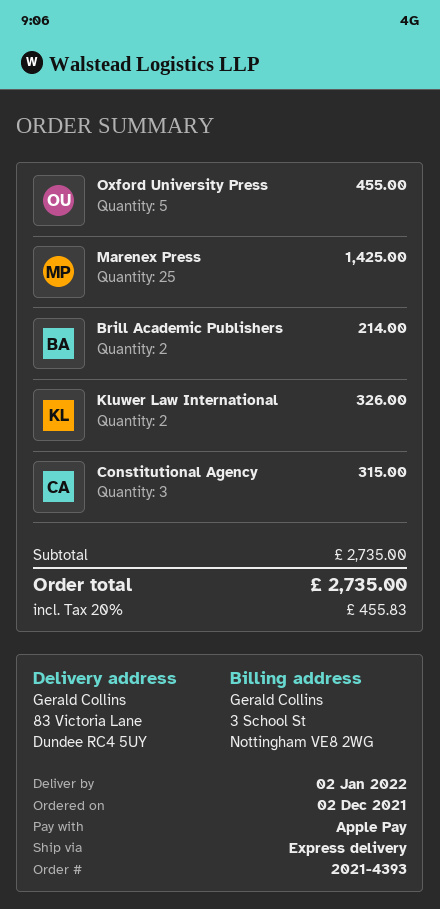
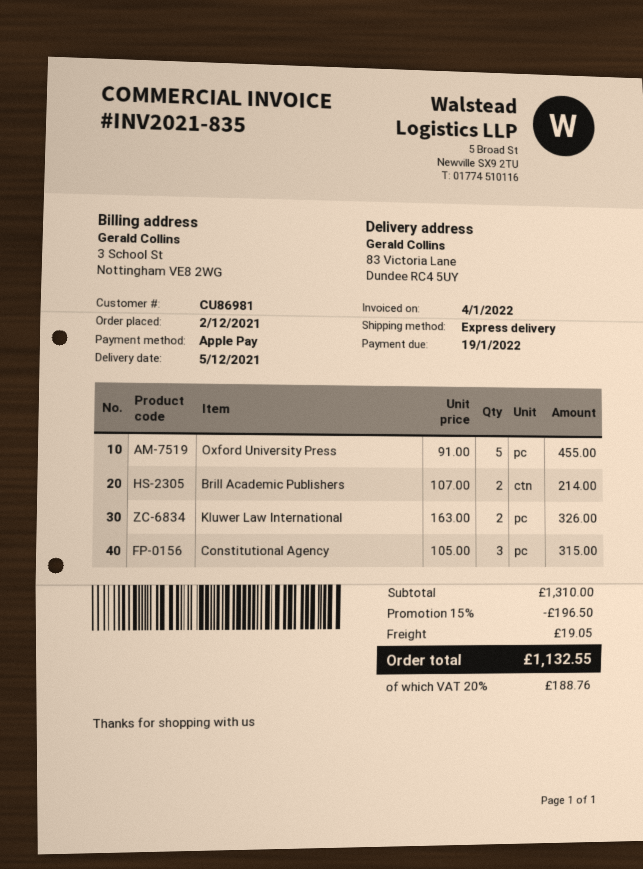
delivery date: 2022-01-02 -> 2021-12-05
Marenex Press: 25 for 1425.00 -> none
subtotal: 2735.00 -> 1310.00
discount: none -> 15% = 196.50
shipping: none -> 19.05
tax: 20% = 455.83 -> 20% = 188.76
total: 2735.00 -> 1132.55

